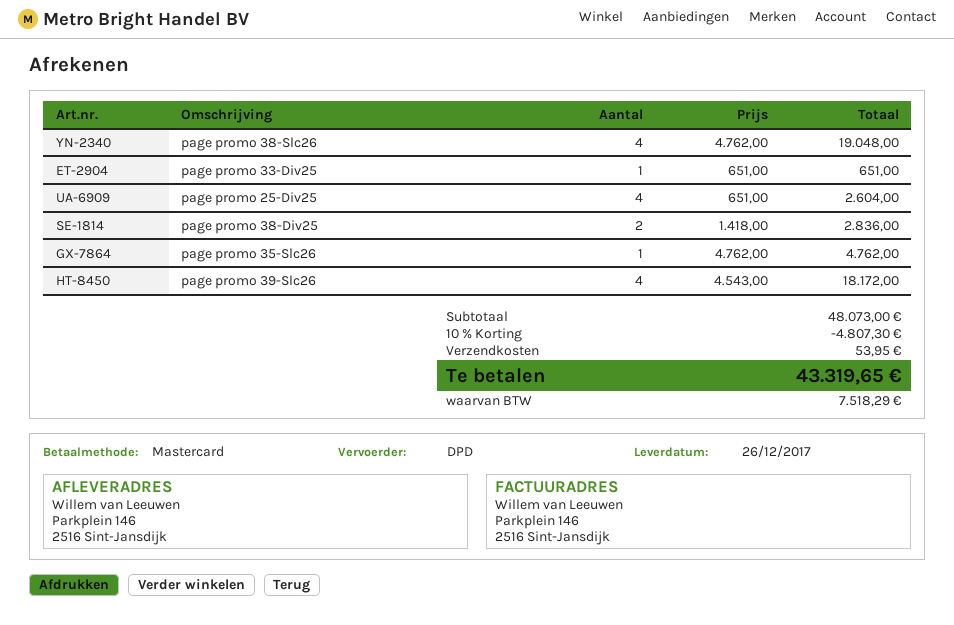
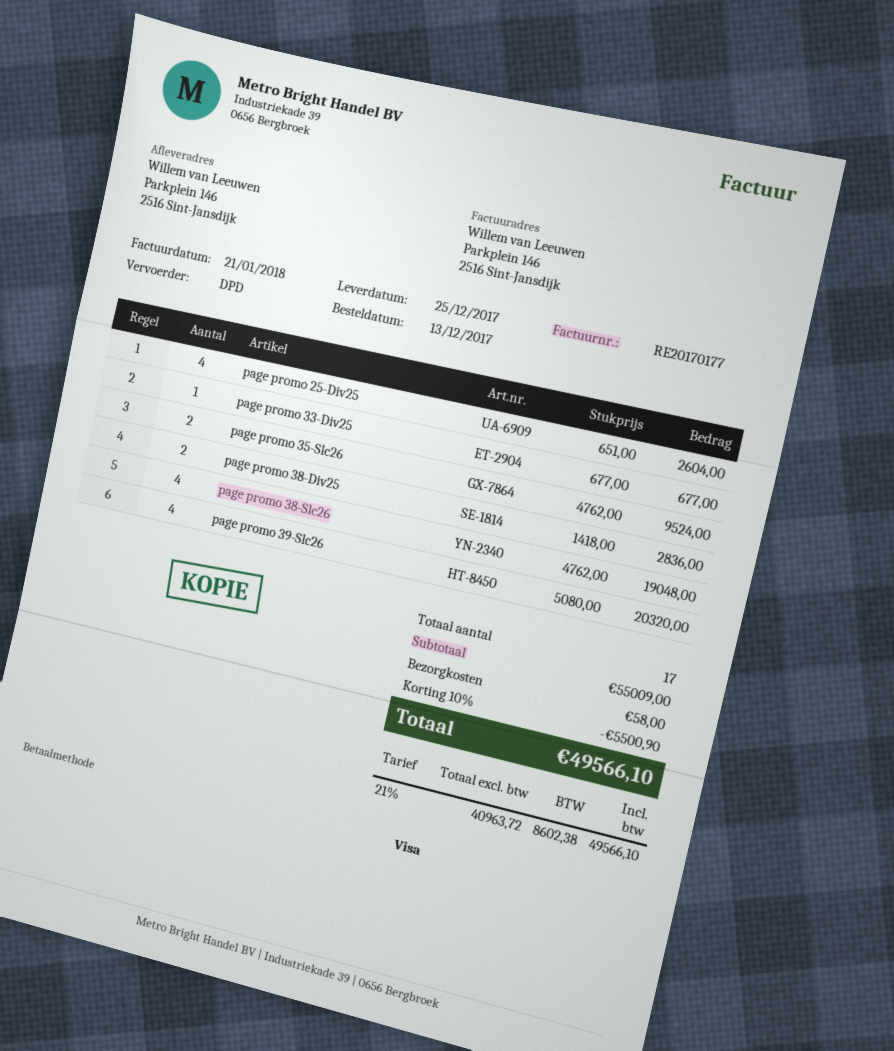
delivery date: 2017-12-26 -> 2017-12-25
payment method: Mastercard -> Visa
page promo 33-Div25: 1 x 651.00 = 651.00 -> 1 x 677.00 = 677.00
page promo 35-Slc26: 1 x 4762.00 = 4762.00 -> 2 x 4762.00 = 9524.00
page promo 39-Slc26: 4 x 4543.00 = 18172.00 -> 4 x 5080.00 = 20320.00
subtotal: 48073.00 -> 55009.00
discount: 10% = 4807.30 -> 10% = 5500.90
shipping: 53.95 -> 58.00
tax: 7518.29 -> 8602.38
total: 43319.65 -> 49566.10

